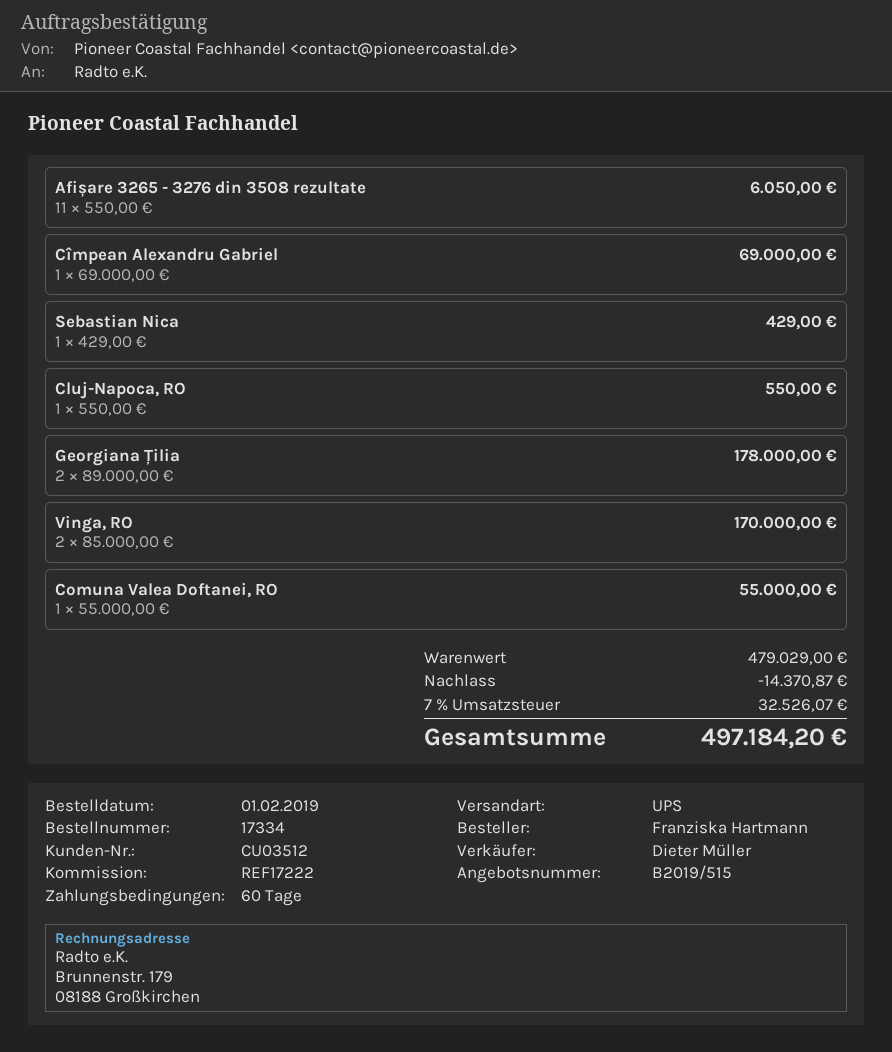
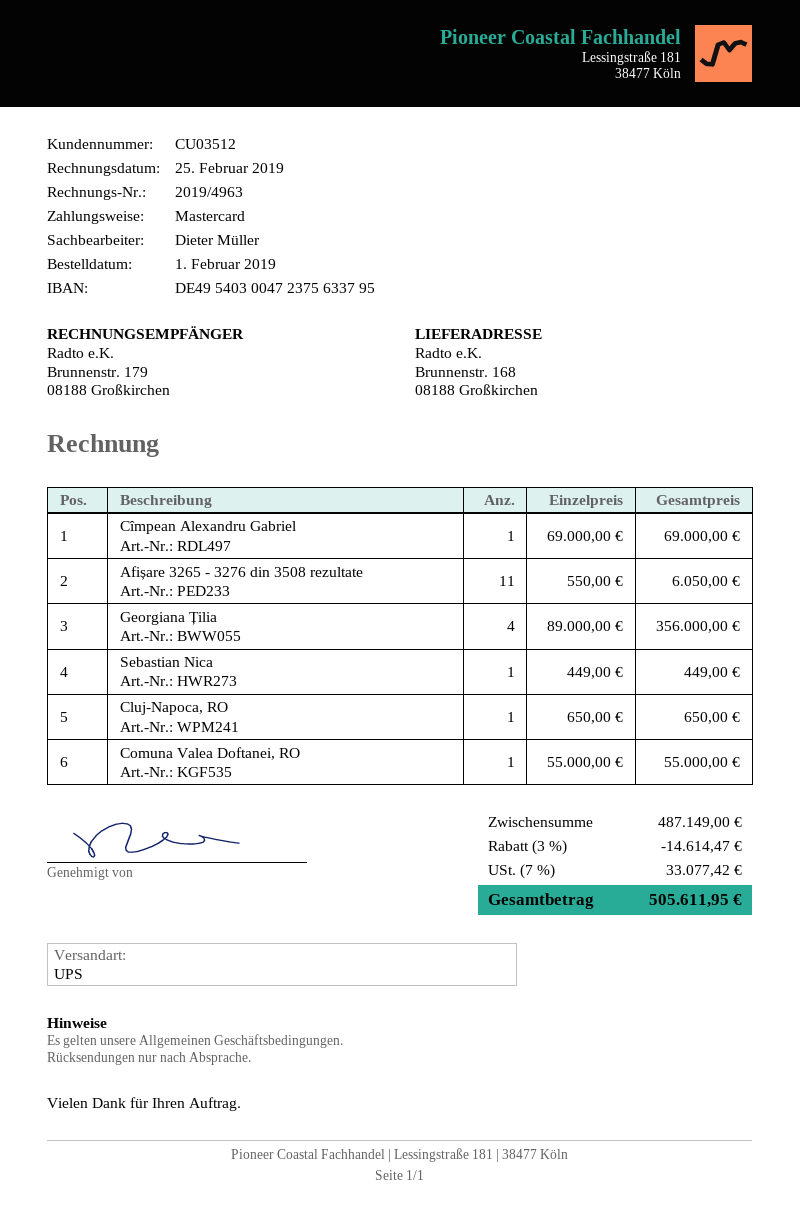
Sebastian Nica: 1 x 429.00 = 429.00 -> 1 x 449.00 = 449.00
Cluj-Napoca, RO: 1 x 550.00 = 550.00 -> 1 x 650.00 = 650.00
Georgiana Țilia: 2 x 89000.00 = 178000.00 -> 4 x 89000.00 = 356000.00
Vinga, RO: 2 x 85000.00 = 170000.00 -> none
subtotal: 479029.00 -> 487149.00
discount: 14370.87 -> 14614.47
tax: 7% = 32526.07 -> 7% = 33077.42
total: 497184.20 -> 505611.95

